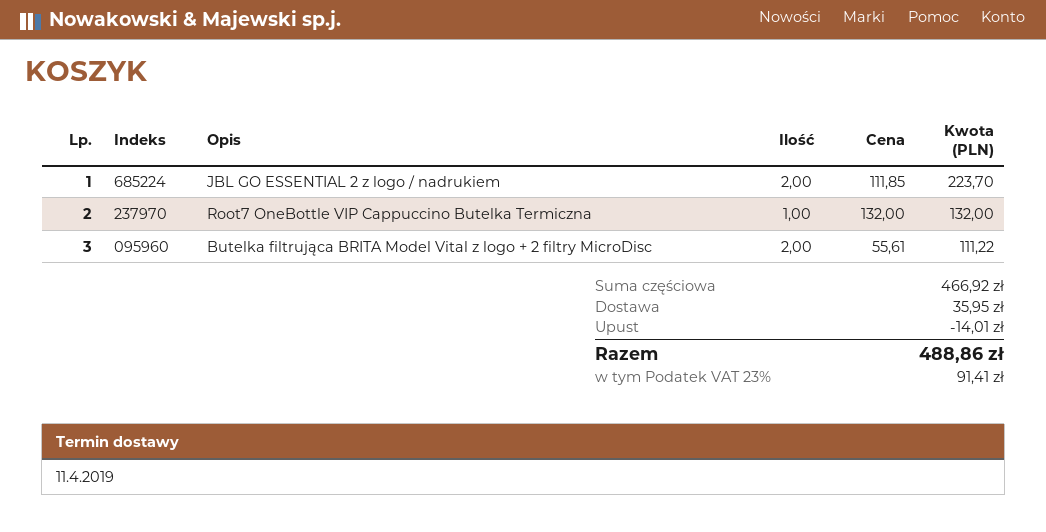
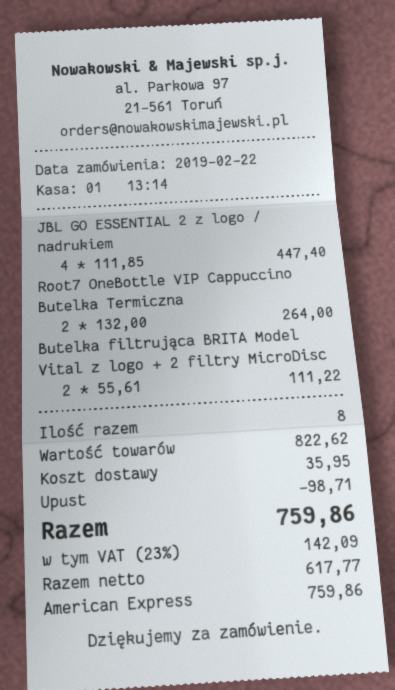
JBL GO ESSENTIAL 2 z logo / nadrukiem: 2 x 111.85 = 223.70 -> 4 x 111.85 = 447.40
Root7 OneBottle VIP Cappuccino Butelka Termiczna: 1 x 132.00 = 132.00 -> 2 x 132.00 = 264.00
subtotal: 466.92 -> 822.62
discount: 14.01 -> 98.71
tax: 23% = 91.41 -> 23% = 142.09
total: 488.86 -> 759.86

